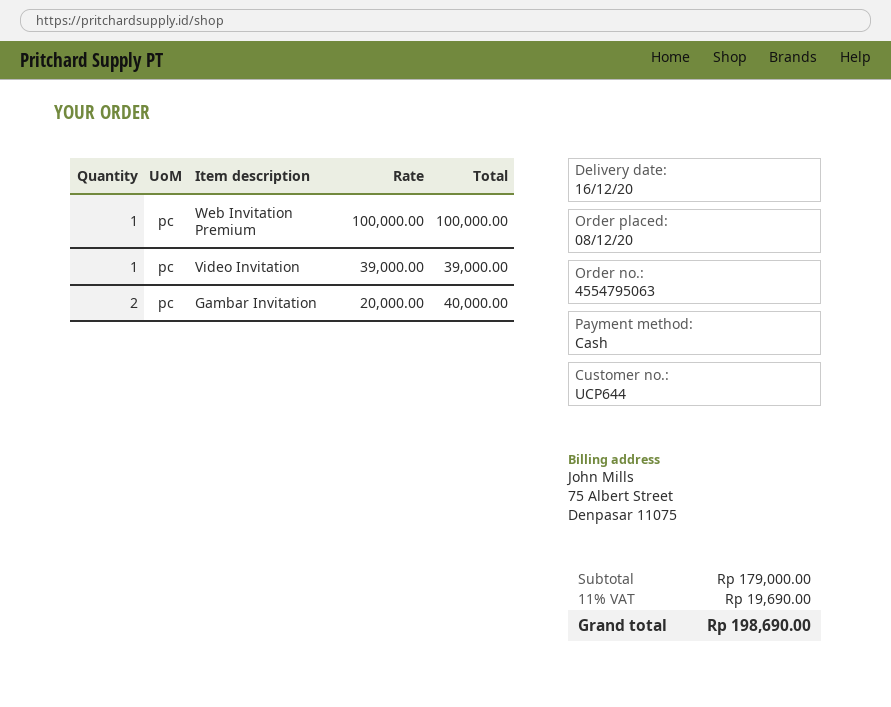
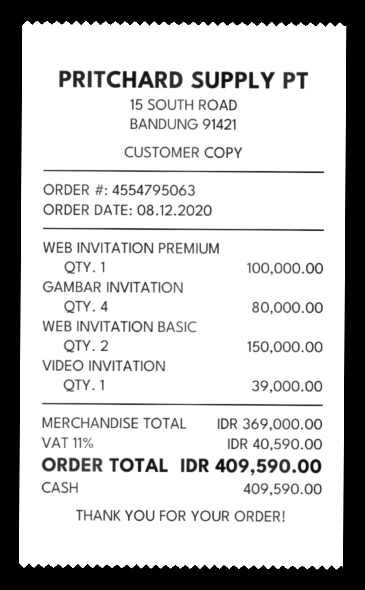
Gambar Invitation: 2 for 40000.00 -> 4 for 80000.00
WEB INVITATION BASIC: none -> 2 for 150000.00
subtotal: 179000.00 -> 369000.00
tax: 11% = 19690.00 -> 11% = 40590.00
total: 198690.00 -> 409590.00

